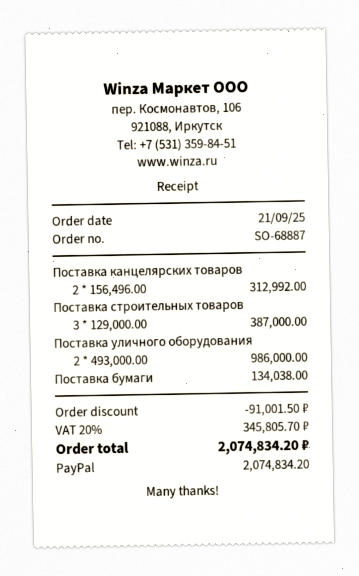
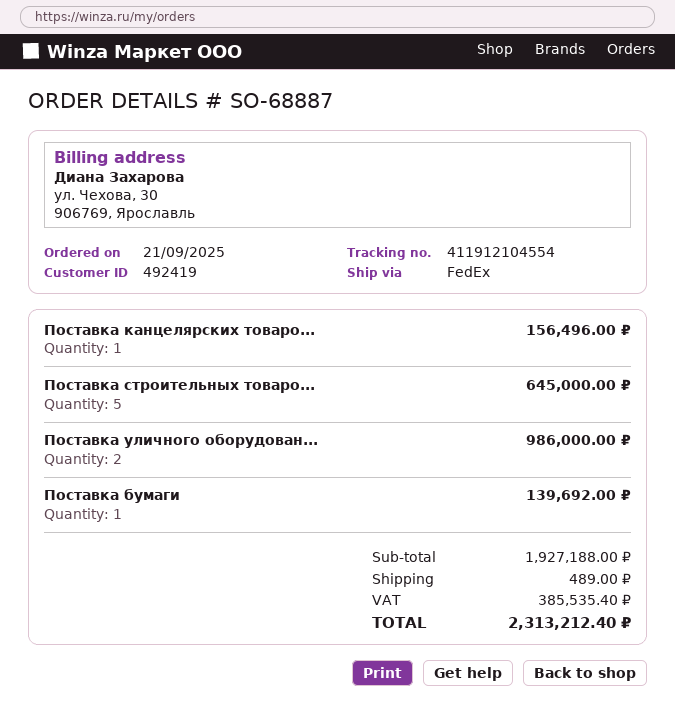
Поставка канцелярских товаров: 2 for 312992.00 -> 1 for 156496.00
Поставка строительных товаров: 3 for 387000.00 -> 5 for 645000.00
Поставка бумаги: 1 for 134038.00 -> 1 for 139692.00
discount: 91001.50 -> none
shipping: none -> 489.00
tax: 345805.70 -> 385535.40
total: 2074834.20 -> 2313212.40

